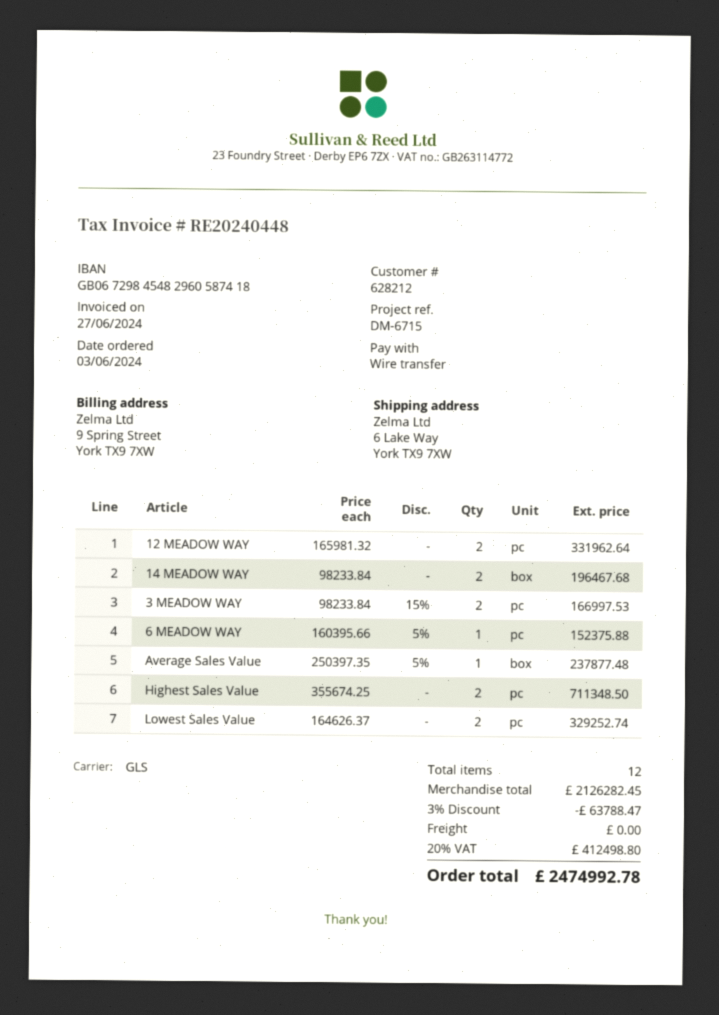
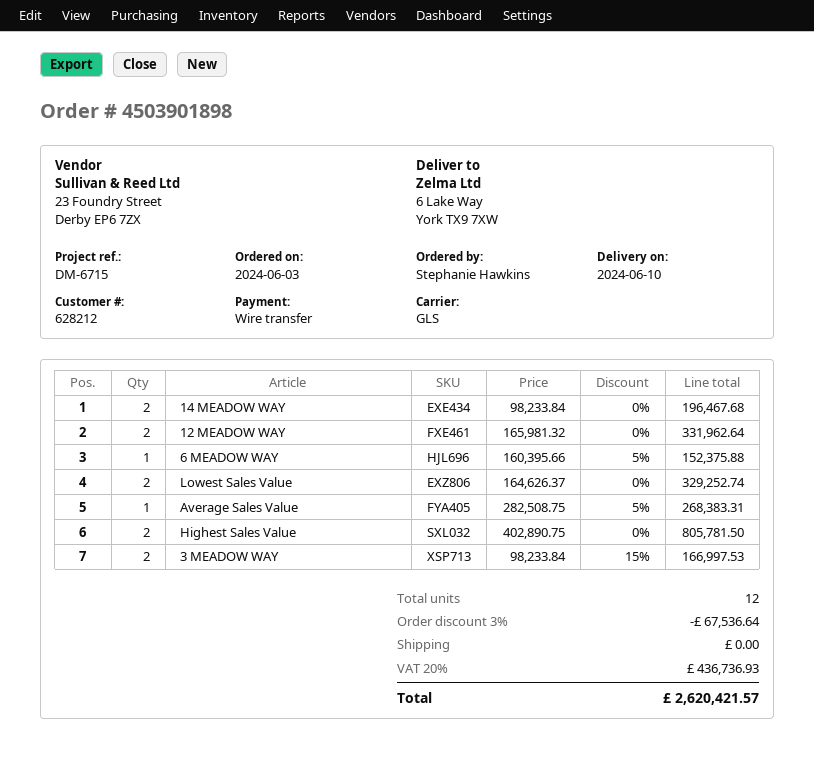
Average Sales Value: 1 x 250397.35 - 5% = 237877.48 -> 1 x 282508.75 - 5% = 268383.31
Highest Sales Value: 2 x 355674.25 = 711348.50 -> 2 x 402890.75 = 805781.50
discount: 3% = 63788.47 -> 3% = 67536.64
tax: 20% = 412498.80 -> 20% = 436736.93
total: 2474992.78 -> 2620421.57

